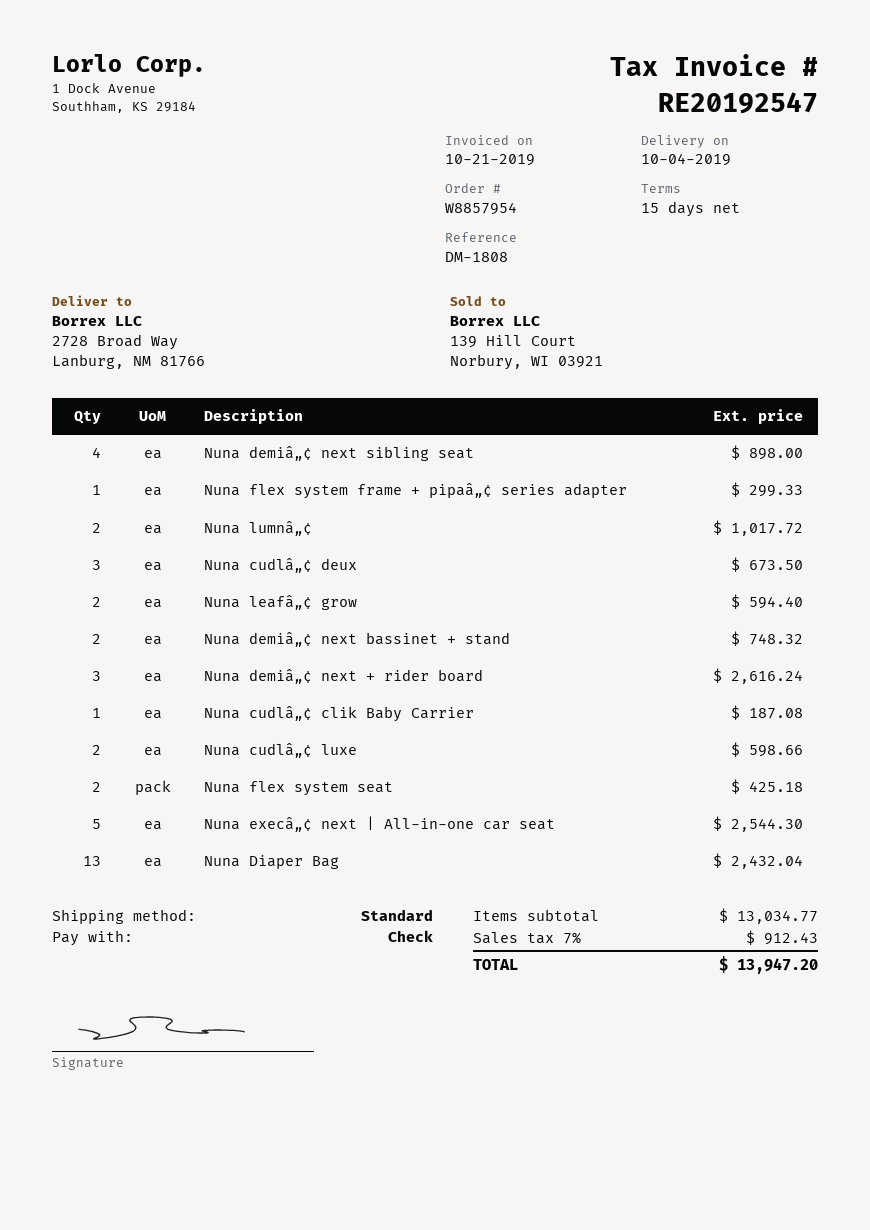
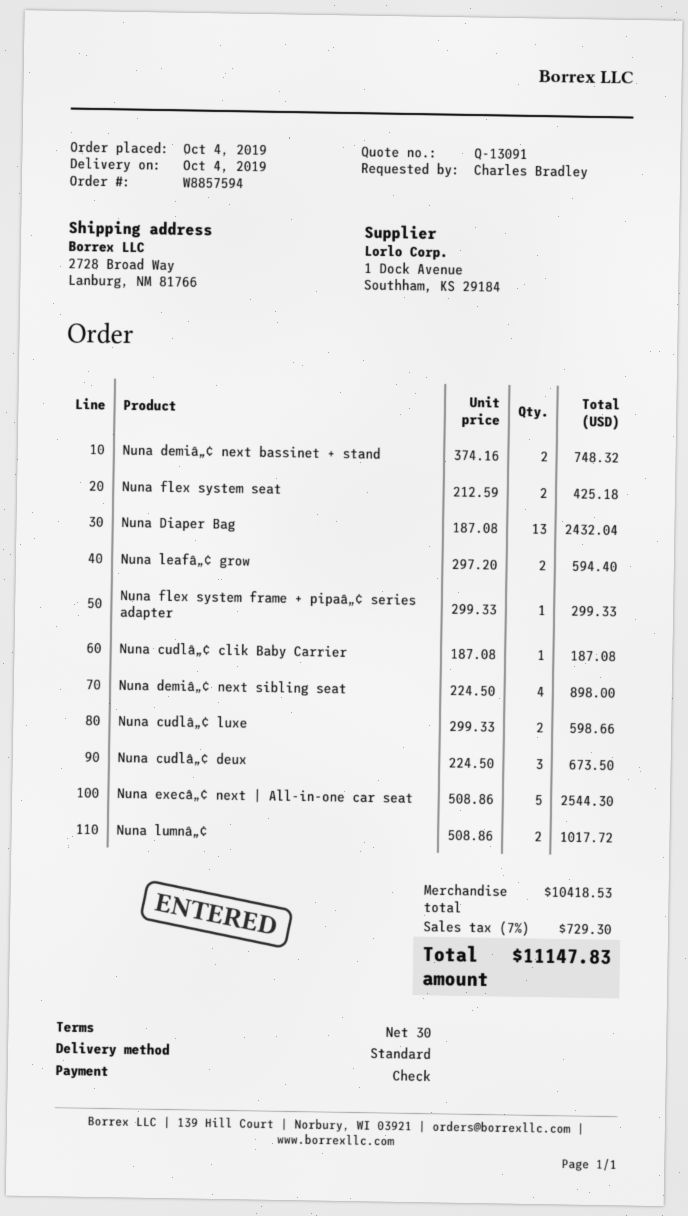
order number: W8857954 -> W8857594
payment terms: 15 days -> 30 days
Nuna demiâ„¢ next + rider board: 3 for 2616.24 -> none
subtotal: 13034.77 -> 10418.53
tax: 7% = 912.43 -> 7% = 729.30
total: 13947.20 -> 11147.83

